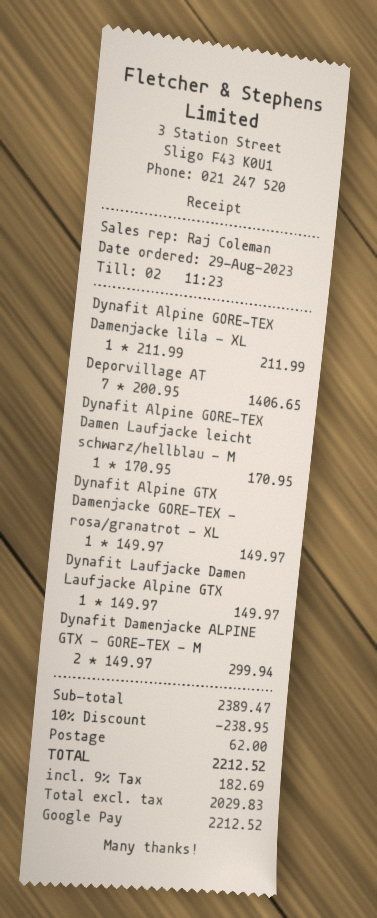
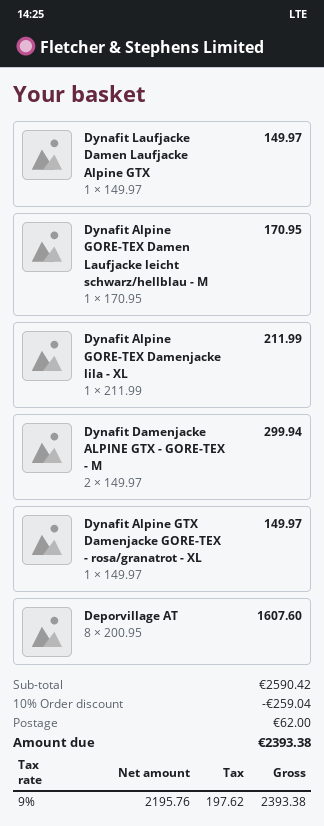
Deporvillage AT: 7 x 200.95 = 1406.65 -> 8 x 200.95 = 1607.60
subtotal: 2389.47 -> 2590.42
discount: 10% = 238.95 -> 10% = 259.04
net: 2029.83 -> 2195.76
tax: 9% = 182.69 -> 9% = 197.62
total: 2212.52 -> 2393.38

